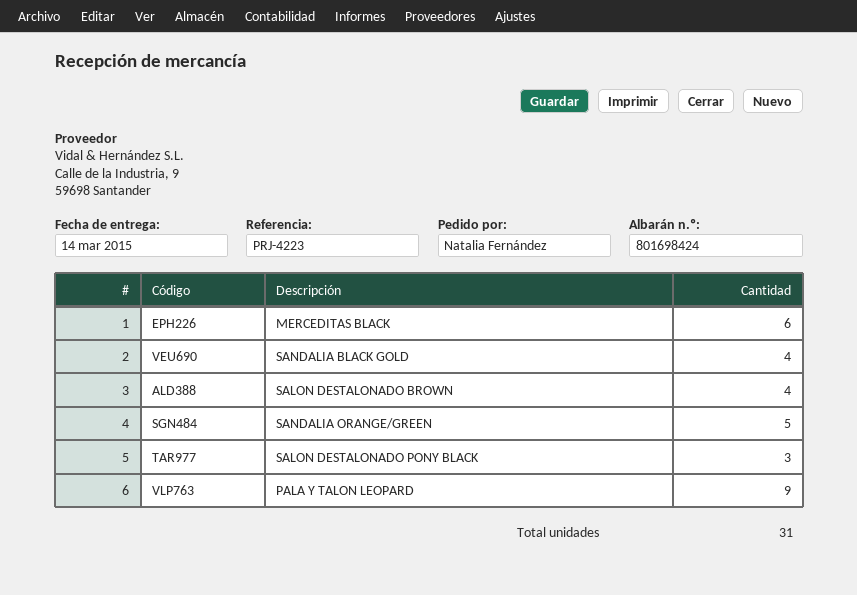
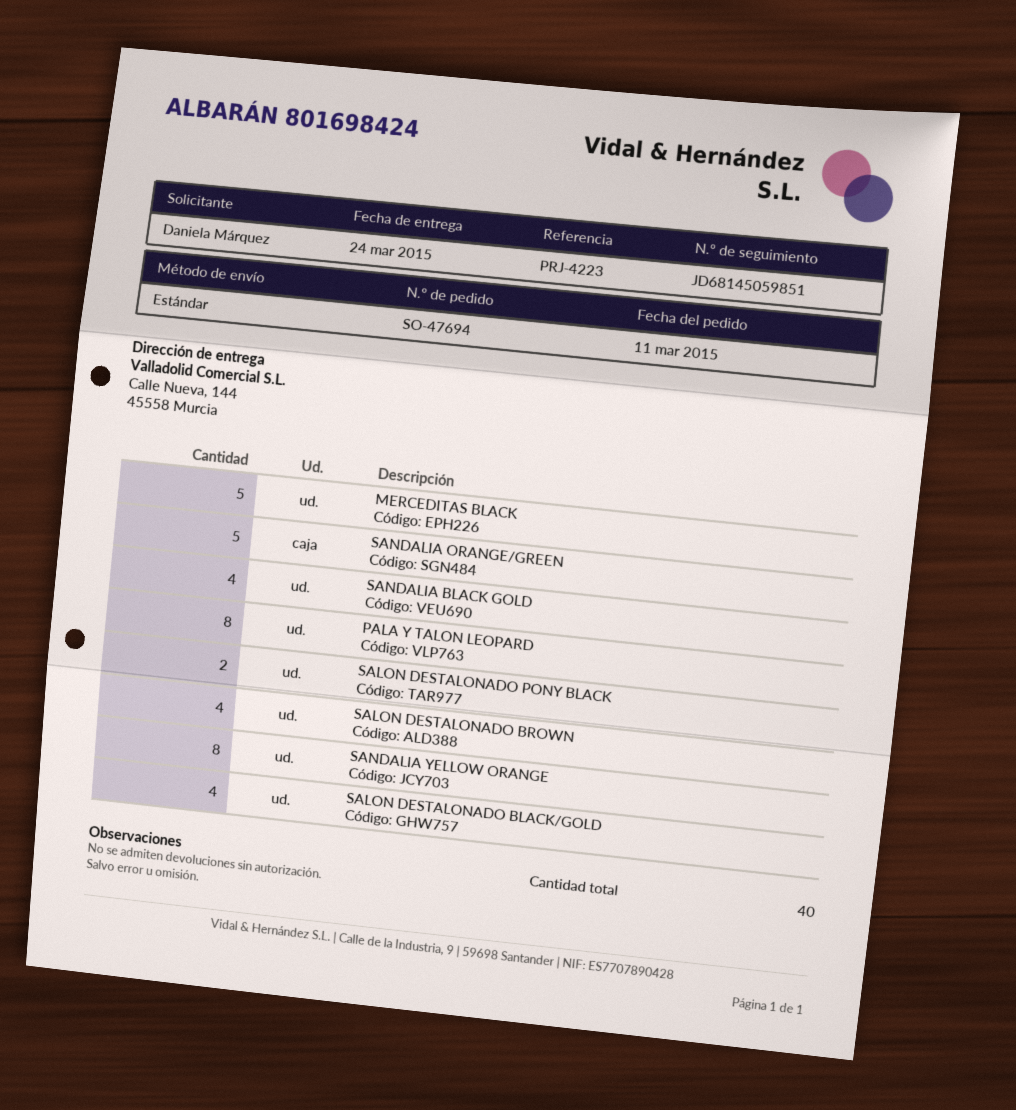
delivery date: 2015-03-14 -> 2015-03-24
ordered by: Natalia Fernández -> Daniela Márquez
MERCEDITAS BLACK: 6 -> 5
SALON DESTALONADO PONY BLACK: 3 -> 2
PALA Y TALON LEOPARD: 9 -> 8
SANDALIA YELLOW ORANGE: none -> 8
SALON DESTALONADO BLACK/GOLD: none -> 4
total quantity: 31 -> 40

